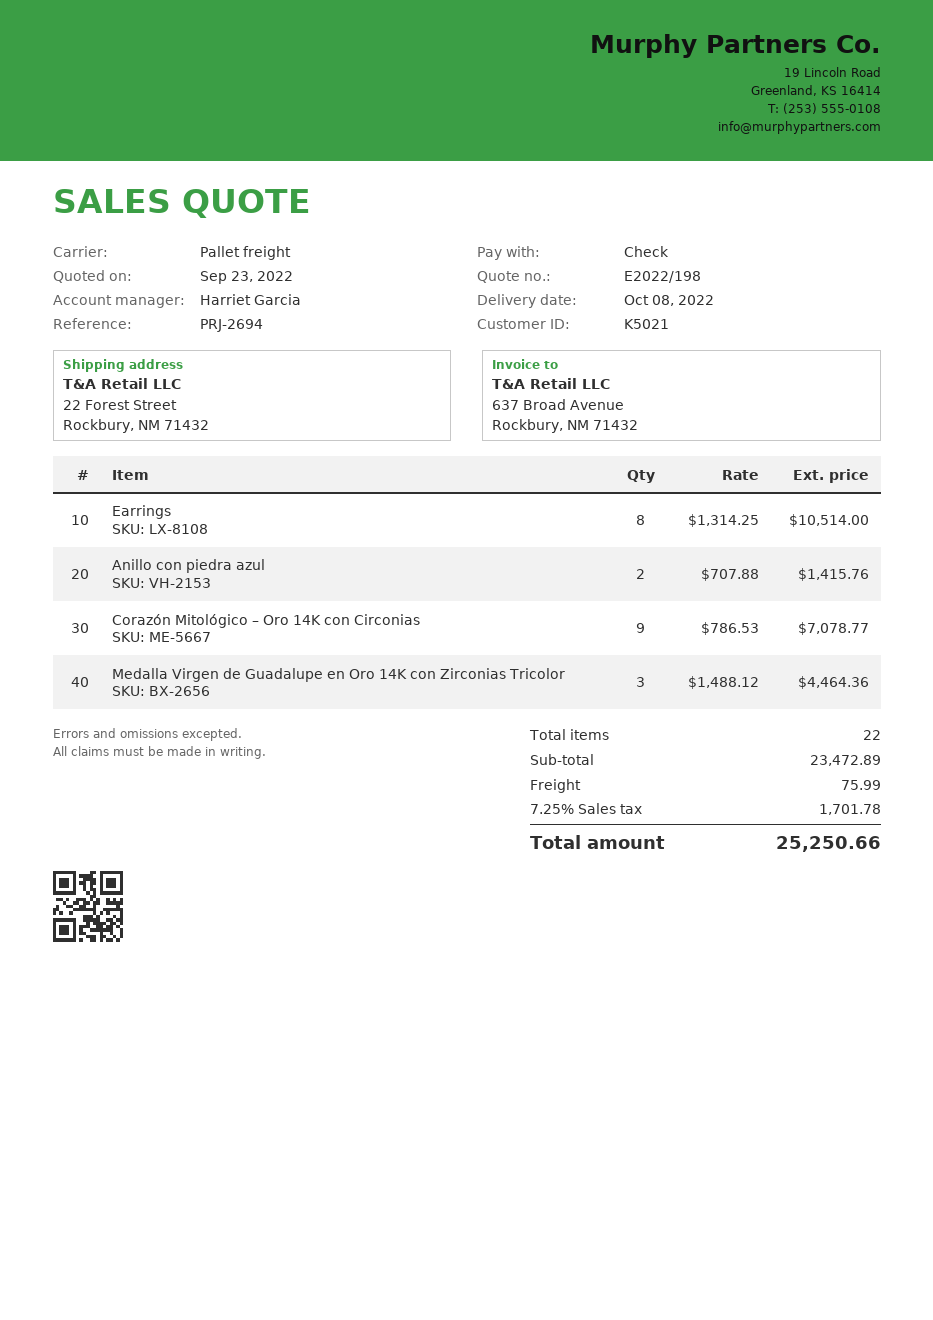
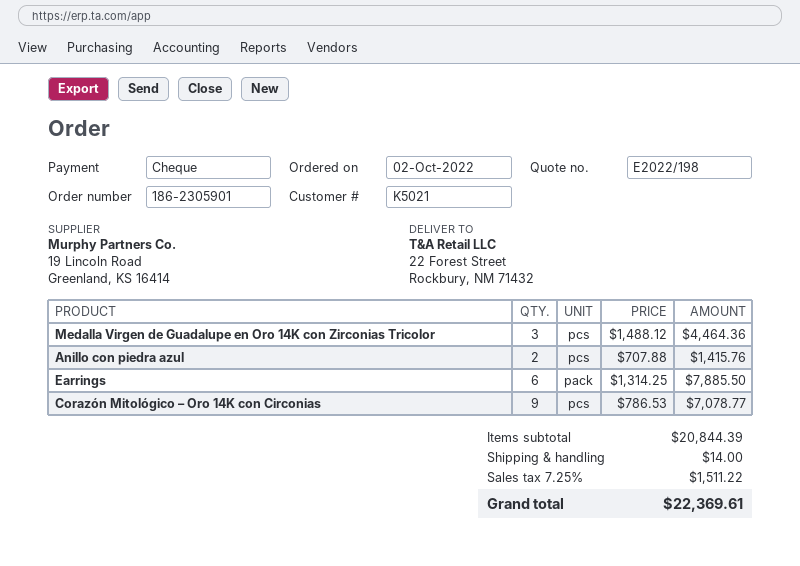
Earrings: 8 x 1314.25 = 10514.00 -> 6 x 1314.25 = 7885.50
subtotal: 23472.89 -> 20844.39
shipping: 75.99 -> 14.00
tax: 7.25% = 1701.78 -> 7.25% = 1511.22
total: 25250.66 -> 22369.61

